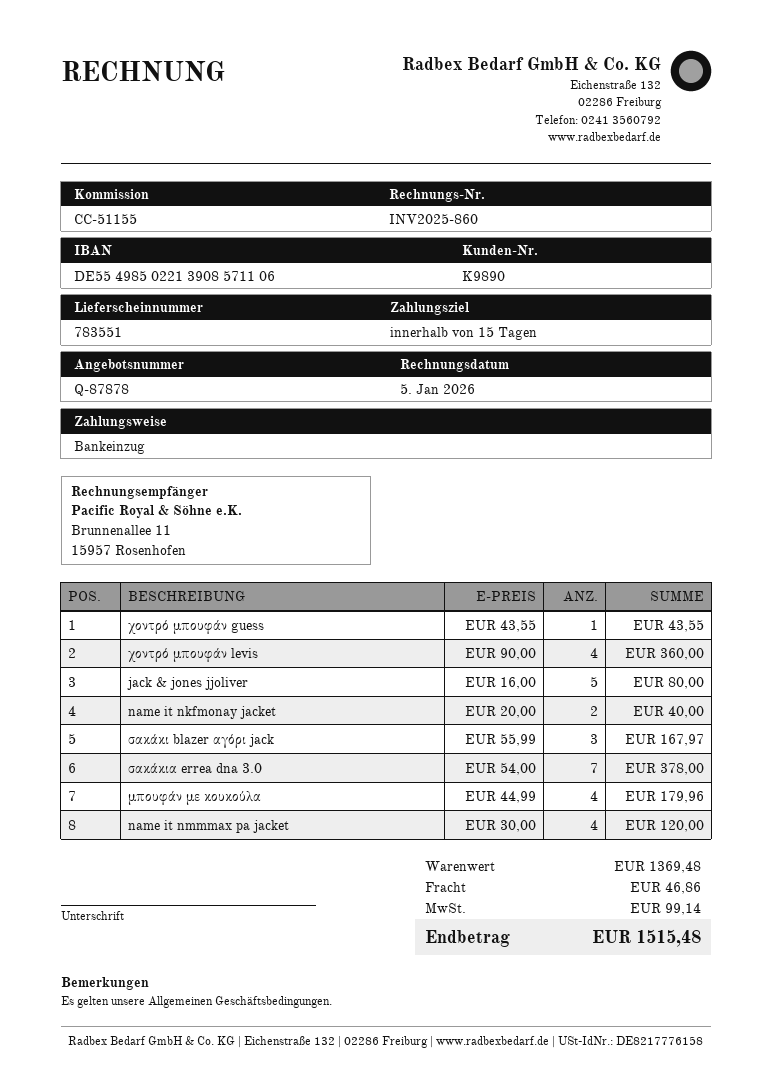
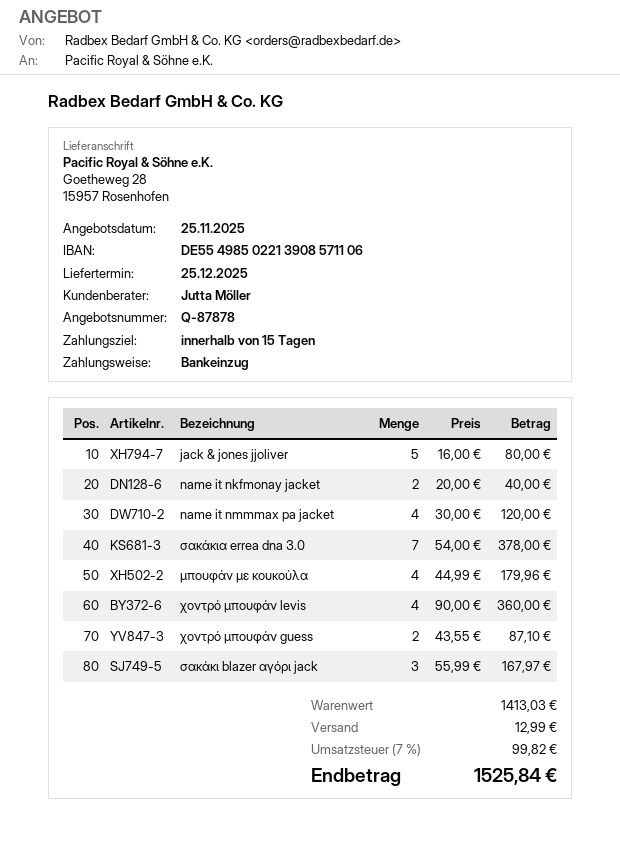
χοντρό μπουφάν guess: 1 x 43.55 = 43.55 -> 2 x 43.55 = 87.10
subtotal: 1369.48 -> 1413.03
shipping: 46.86 -> 12.99
tax: 99.14 -> 99.82
total: 1515.48 -> 1525.84

